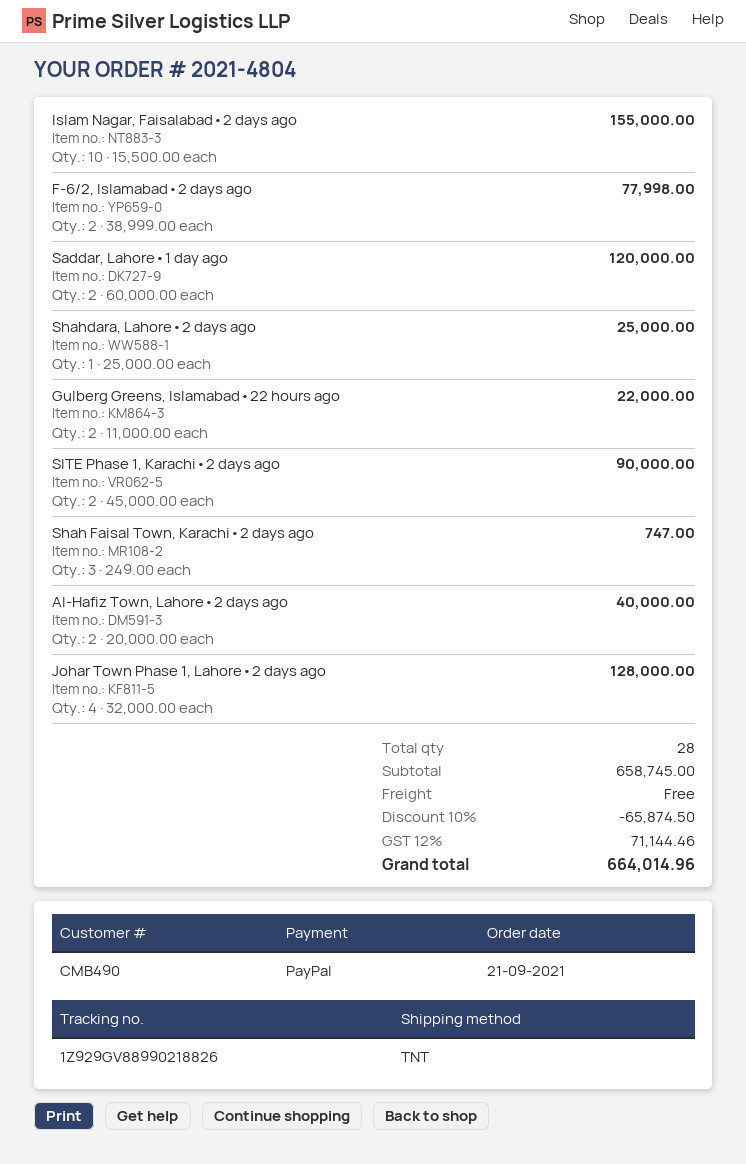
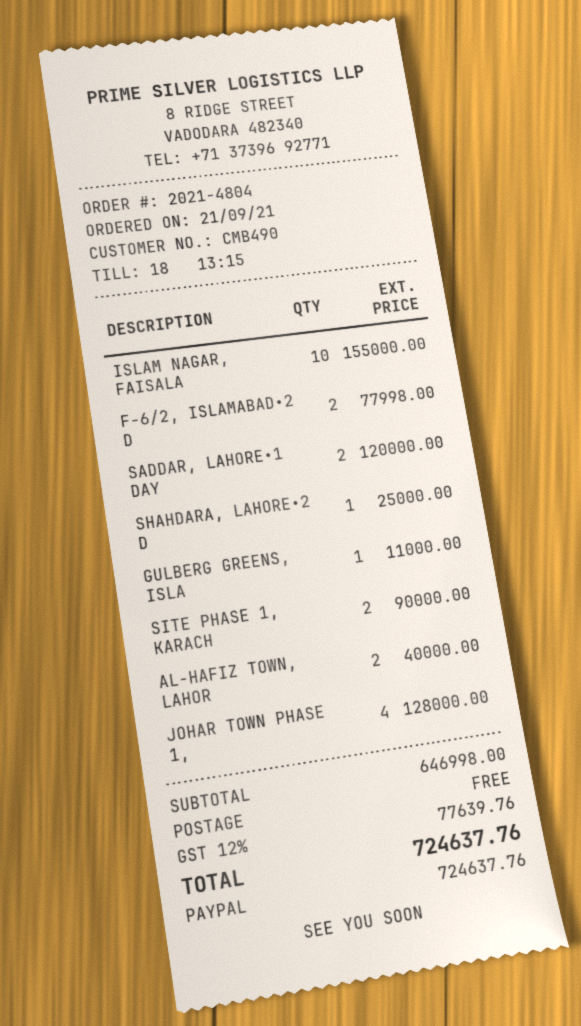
Gulberg Greens, Islamabad•22 hours ago: 2 for 22000.00 -> 1 for 11000.00
Shah Faisal Town, Karachi•2 days ago: 3 for 747.00 -> none
subtotal: 658745.00 -> 646998.00
discount: 10% = 65874.50 -> none
tax: 12% = 71144.46 -> 12% = 77639.76
total: 664014.96 -> 724637.76

